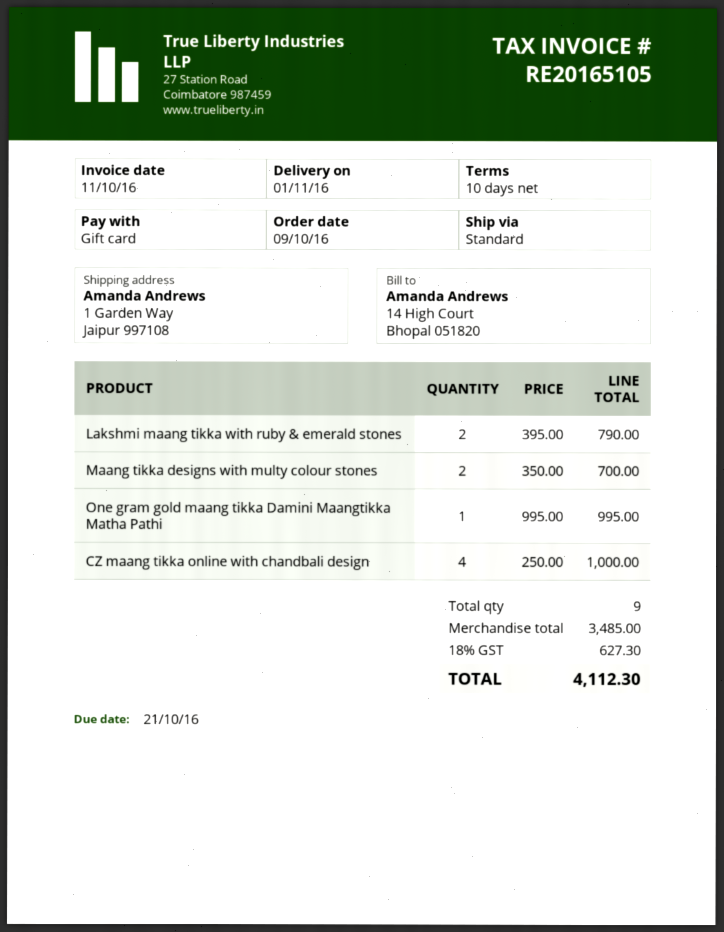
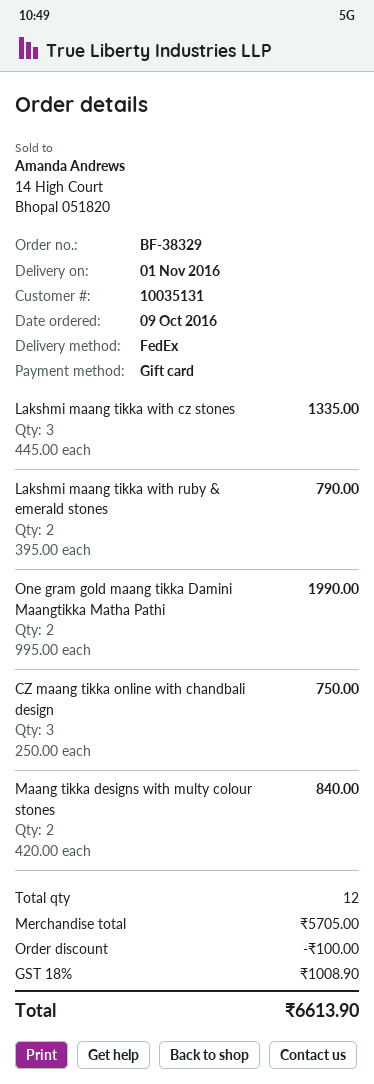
shipping method: standard -> FedEx
Maang tikka designs with multy colour stones: 2 x 350.00 = 700.00 -> 2 x 420.00 = 840.00
One gram gold maang tikka Damini Maangtikka Matha Pathi: 1 x 995.00 = 995.00 -> 2 x 995.00 = 1990.00
CZ maang tikka online with chandbali design: 4 x 250.00 = 1000.00 -> 3 x 250.00 = 750.00
Lakshmi maang tikka with cz stones: none -> 3 x 445.00 = 1335.00
total quantity: 9 -> 12
subtotal: 3485.00 -> 5705.00
discount: none -> 100.00
tax: 18% = 627.30 -> 18% = 1008.90
total: 4112.30 -> 6613.90

